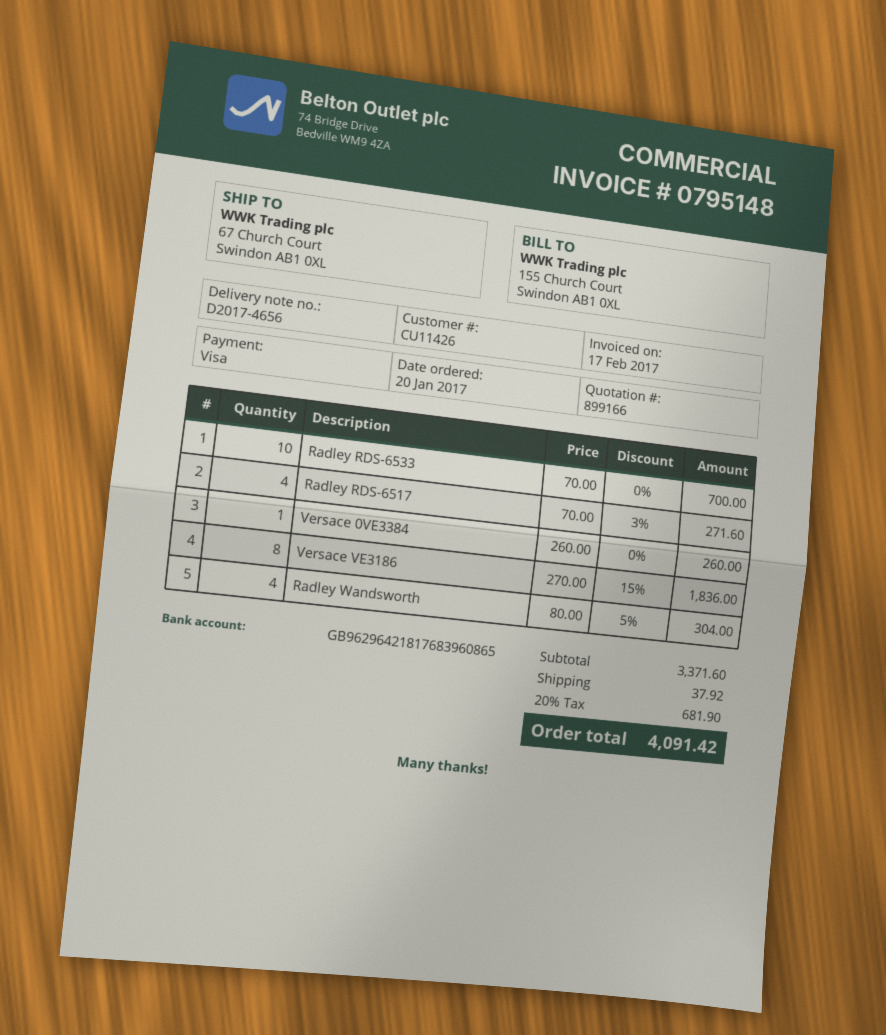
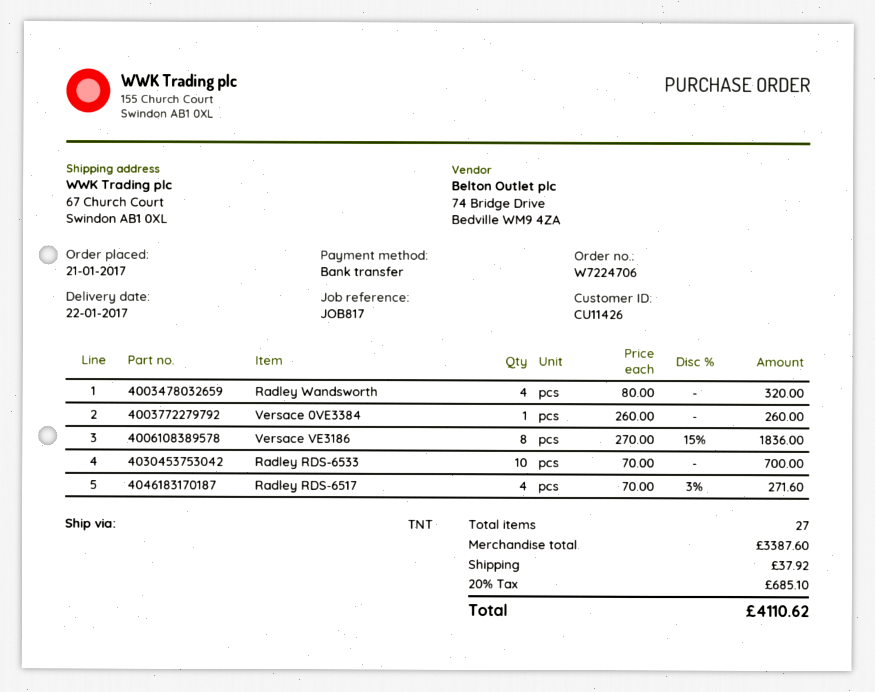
order date: 2017-01-20 -> 2017-01-21
payment method: Visa -> bank transfer
Radley Wandsworth: 4 x 80.00 - 5% = 304.00 -> 4 x 80.00 = 320.00
subtotal: 3371.60 -> 3387.60
tax: 20% = 681.90 -> 20% = 685.10
total: 4091.42 -> 4110.62

